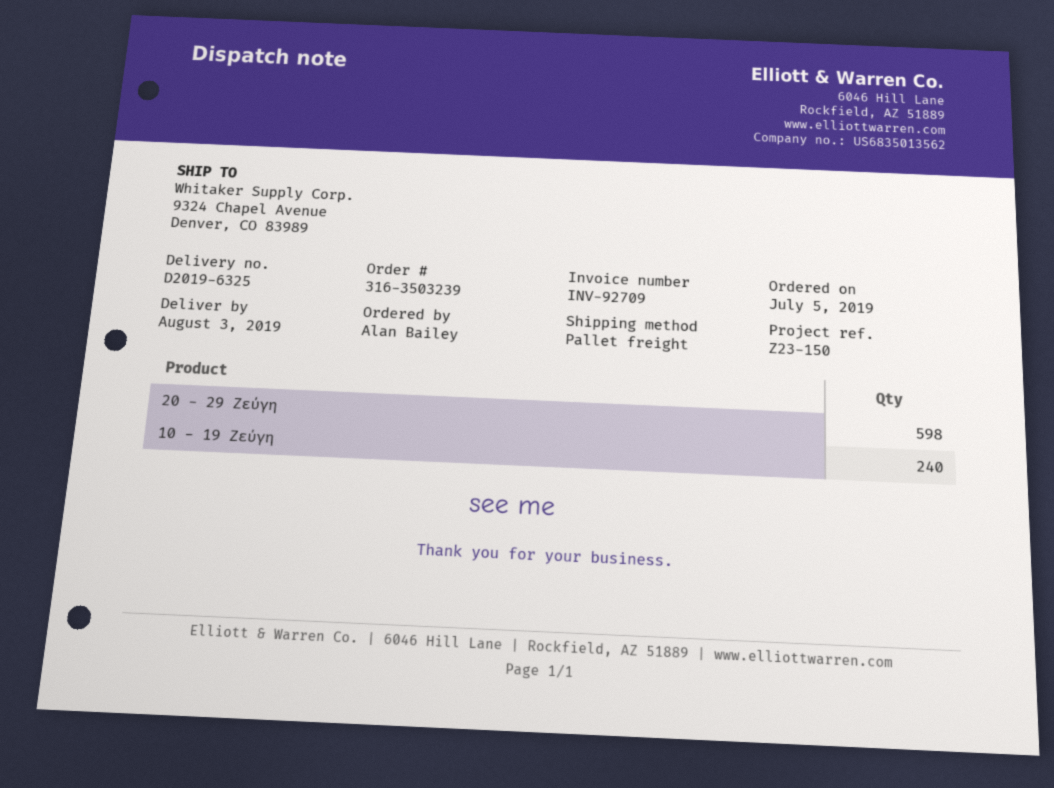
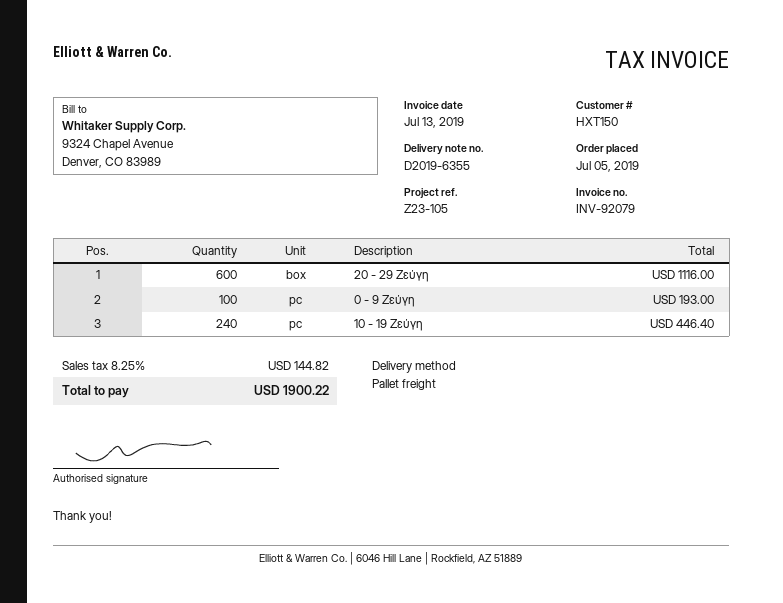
delivery note number: D2019-6325 -> D2019-6355
invoice number: INV-92709 -> INV-92079
reference: Z23-150 -> Z23-105
20 - 29 Ζεύγη: 598 -> 600
0 - 9 Ζεύγη: none -> 100

